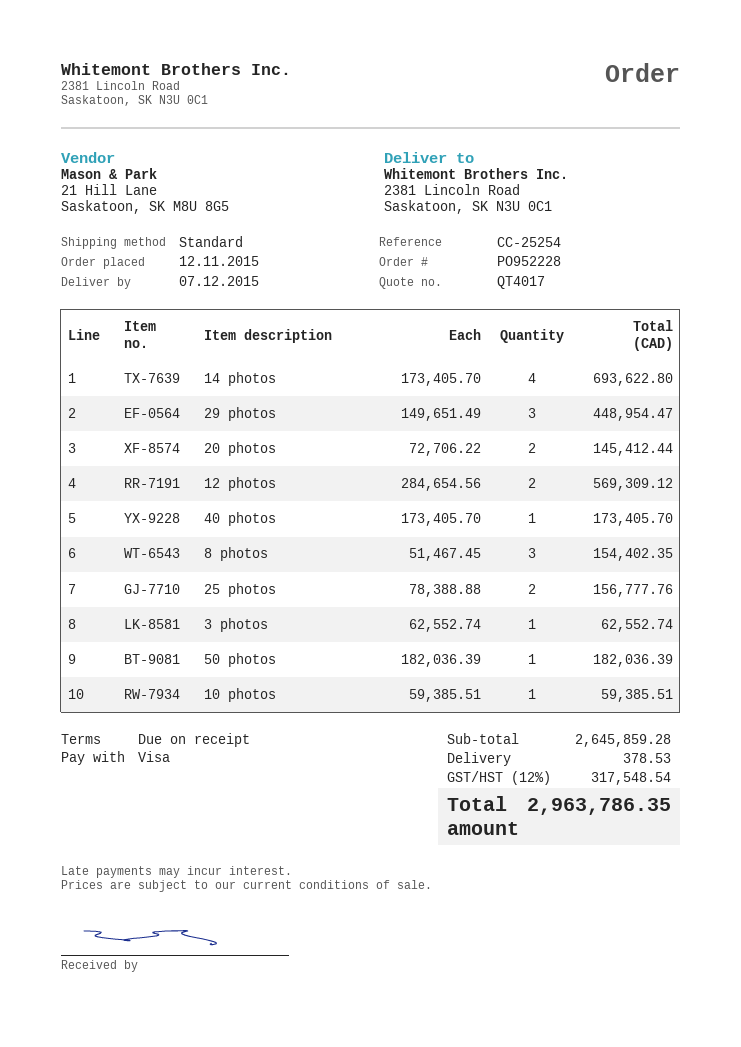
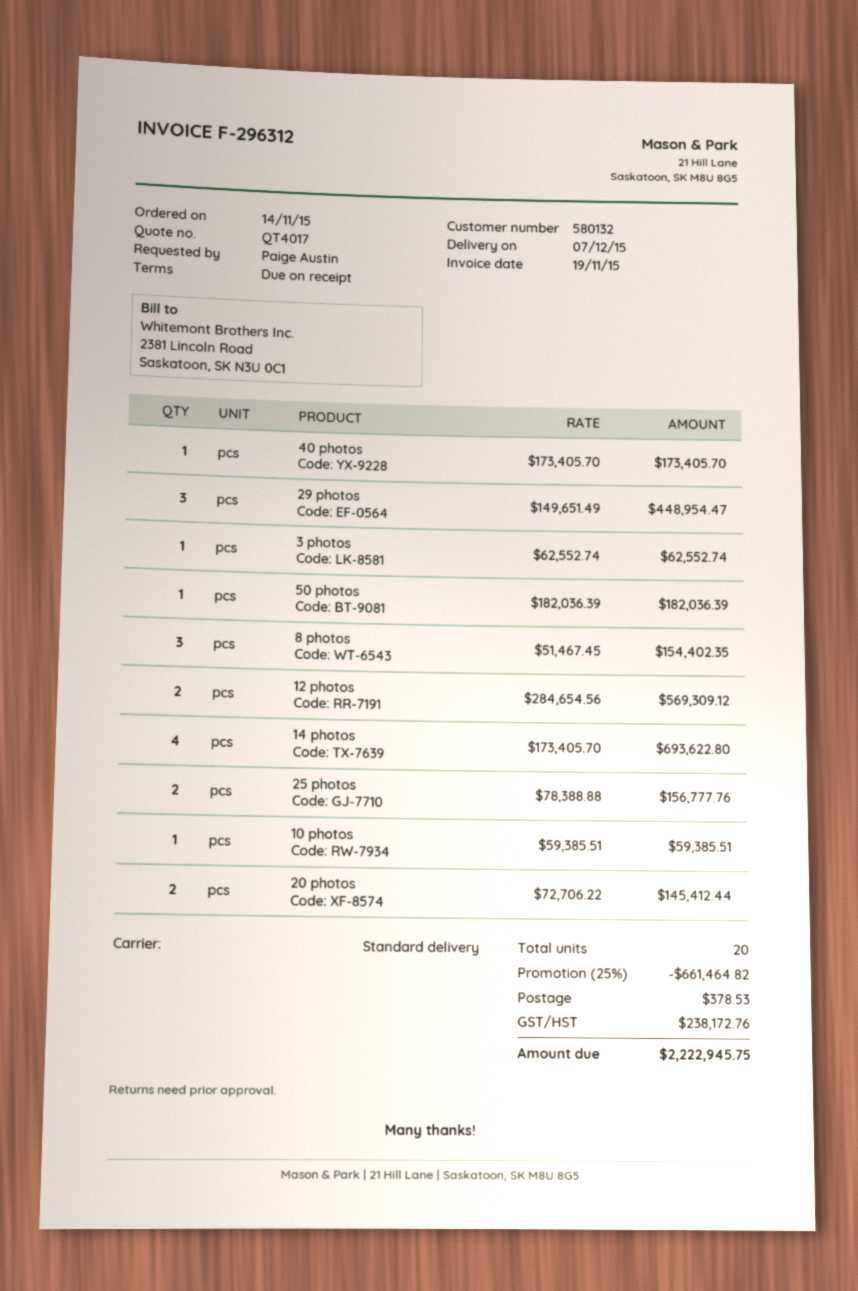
order date: 2015-11-12 -> 2015-11-14
discount: none -> 25% = 661464.82
tax: 317548.54 -> 238172.76
total: 2963786.35 -> 2222945.75

